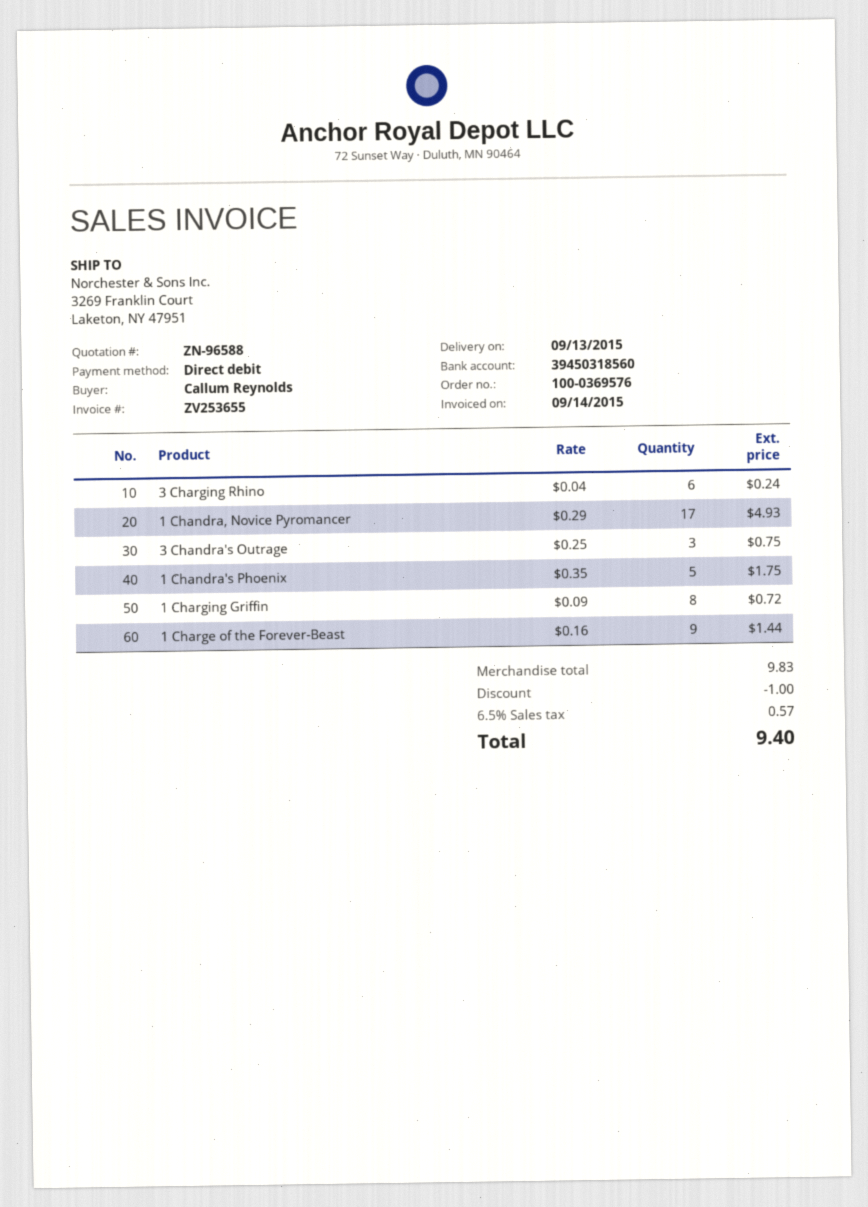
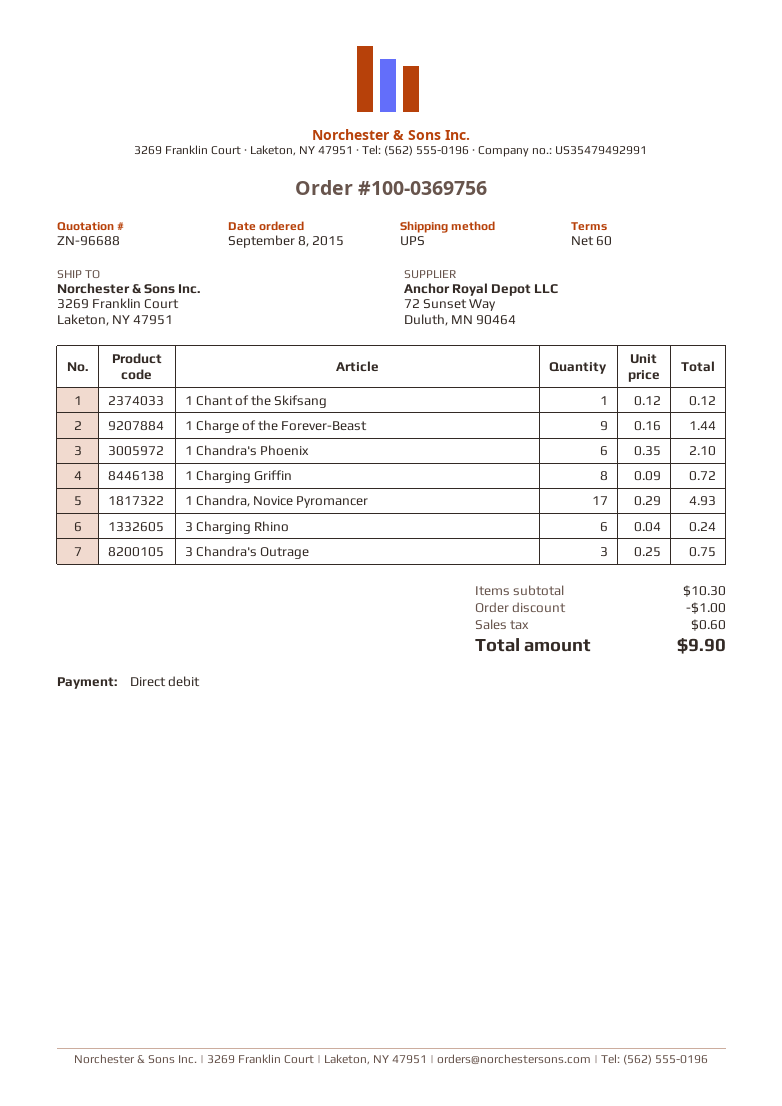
quote number: ZN-96588 -> ZN-96688
order number: 100-0369576 -> 100-0369756
1 Chandra's Phoenix: 5 x 0.35 = 1.75 -> 6 x 0.35 = 2.10
1 Chant of the Skifsang: none -> 1 x 0.12 = 0.12
subtotal: 9.83 -> 10.30
tax: 0.57 -> 0.60
total: 9.40 -> 9.90

